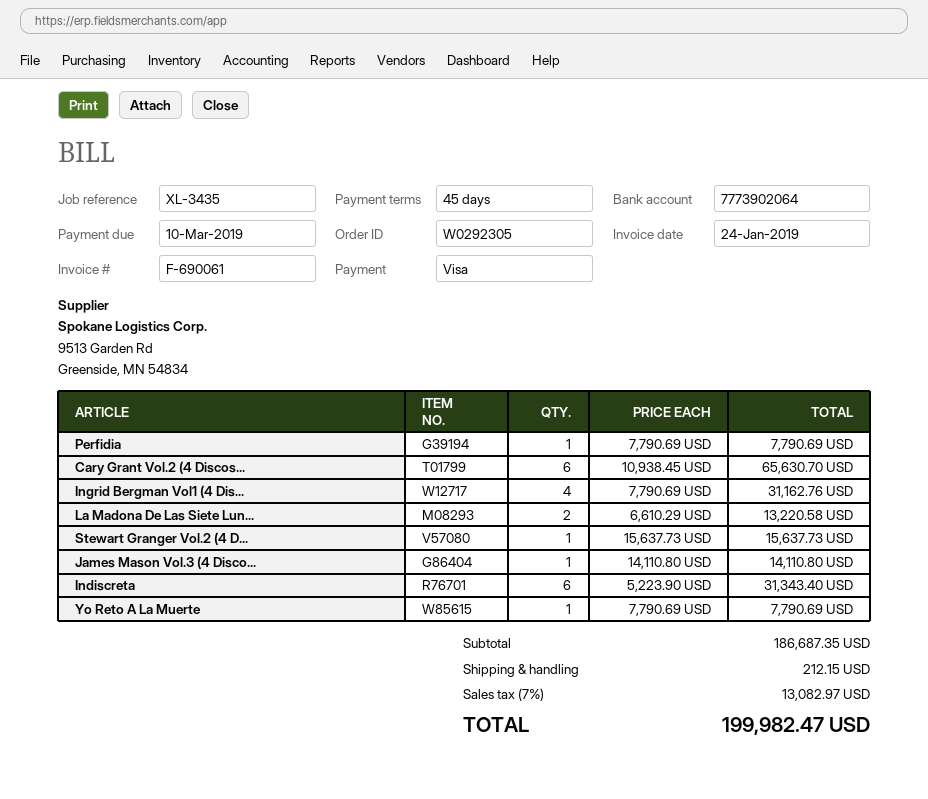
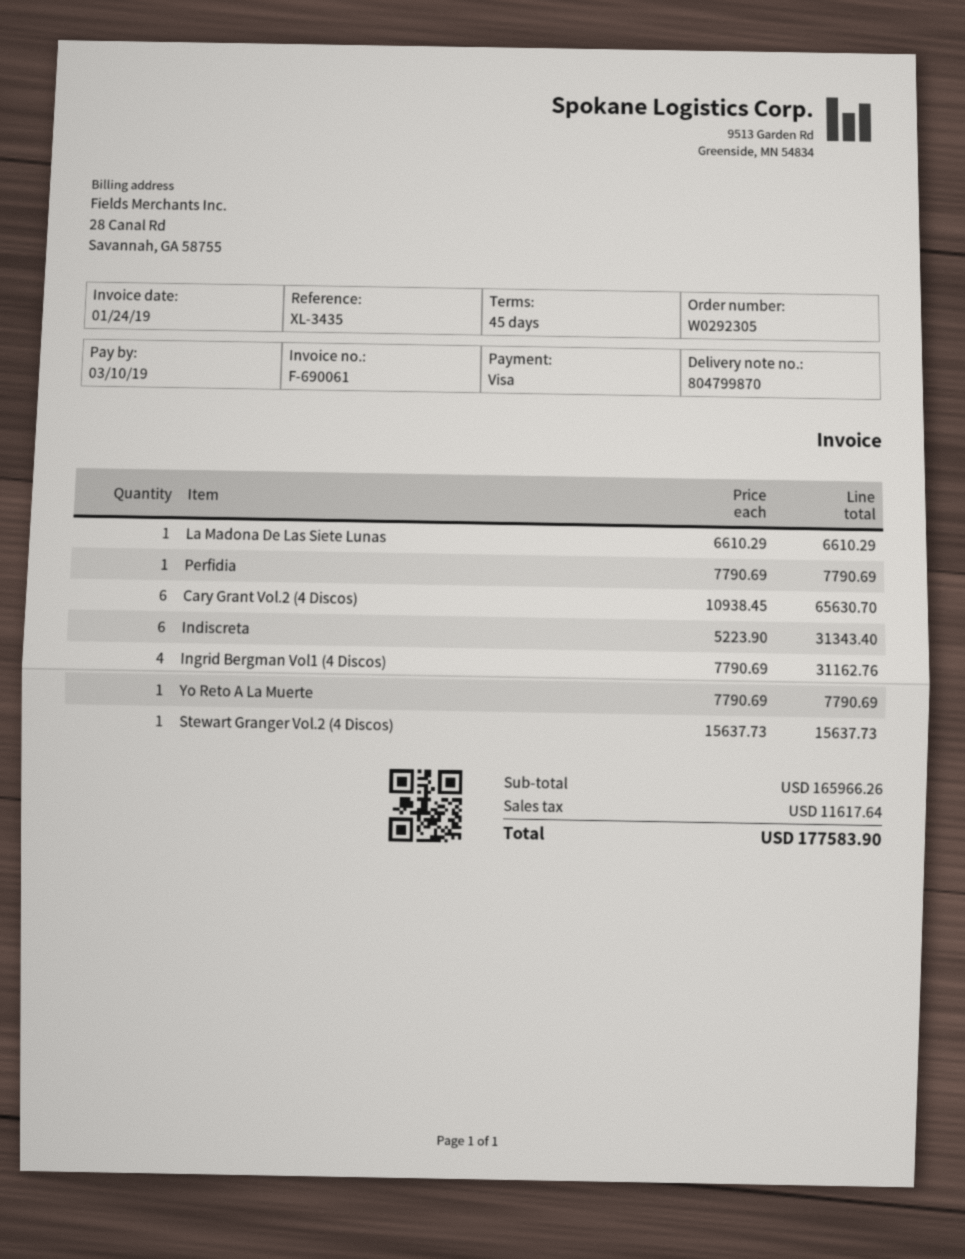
La Madona De Las Siete Lun...: 2 x 6610.29 = 13220.58 -> 1 x 6610.29 = 6610.29
James Mason Vol.3 (4 Disco...: 1 x 14110.80 = 14110.80 -> none
subtotal: 186687.35 -> 165966.26
shipping: 212.15 -> none
tax: 13082.97 -> 11617.64
total: 199982.47 -> 177583.90

